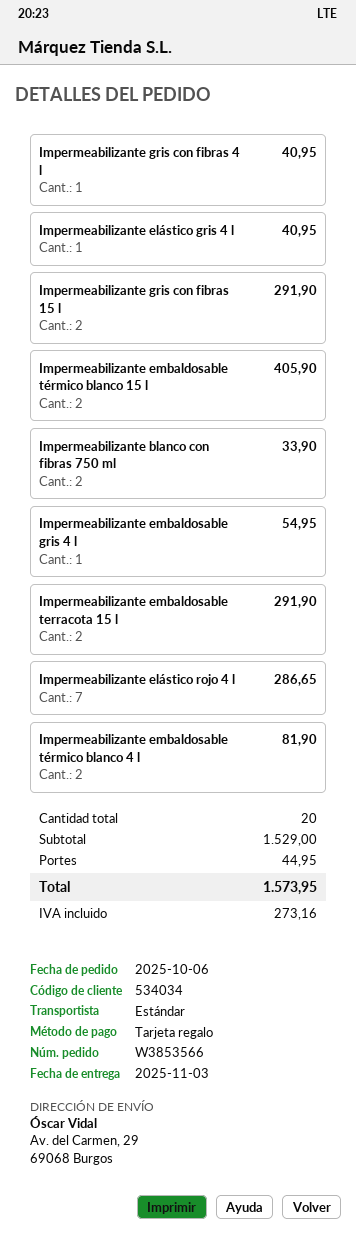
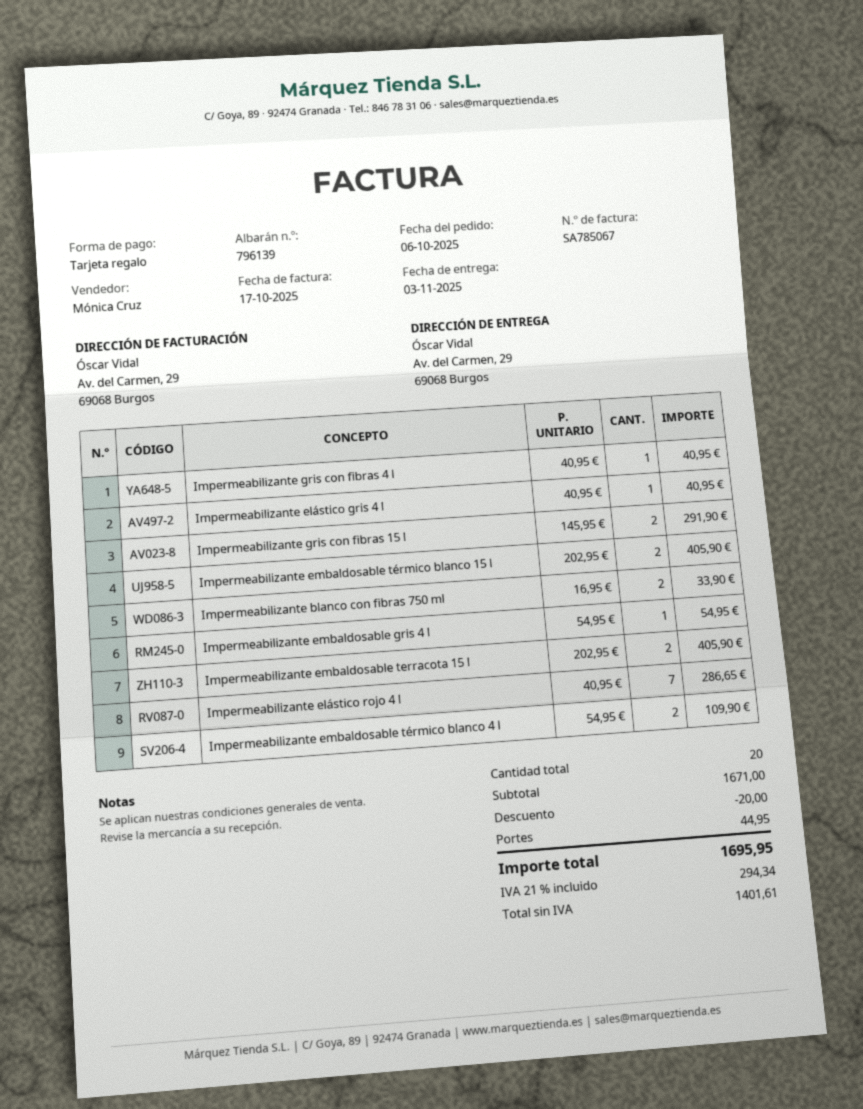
Impermeabilizante embaldosable terracota 15 l: 2 for 291.90 -> 2 for 405.90
Impermeabilizante embaldosable térmico blanco 4 l: 2 for 81.90 -> 2 for 109.90
subtotal: 1529.00 -> 1671.00
discount: none -> 20.00
tax: 273.16 -> 294.34
total: 1573.95 -> 1695.95

